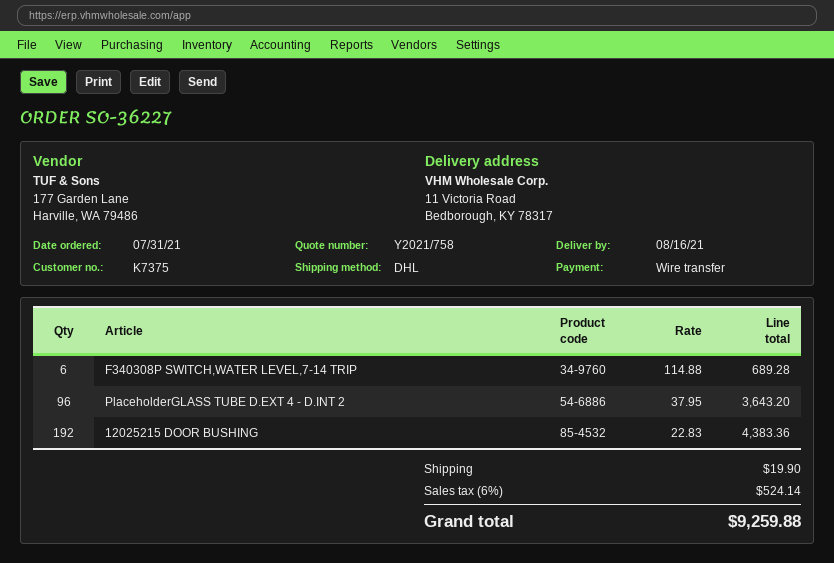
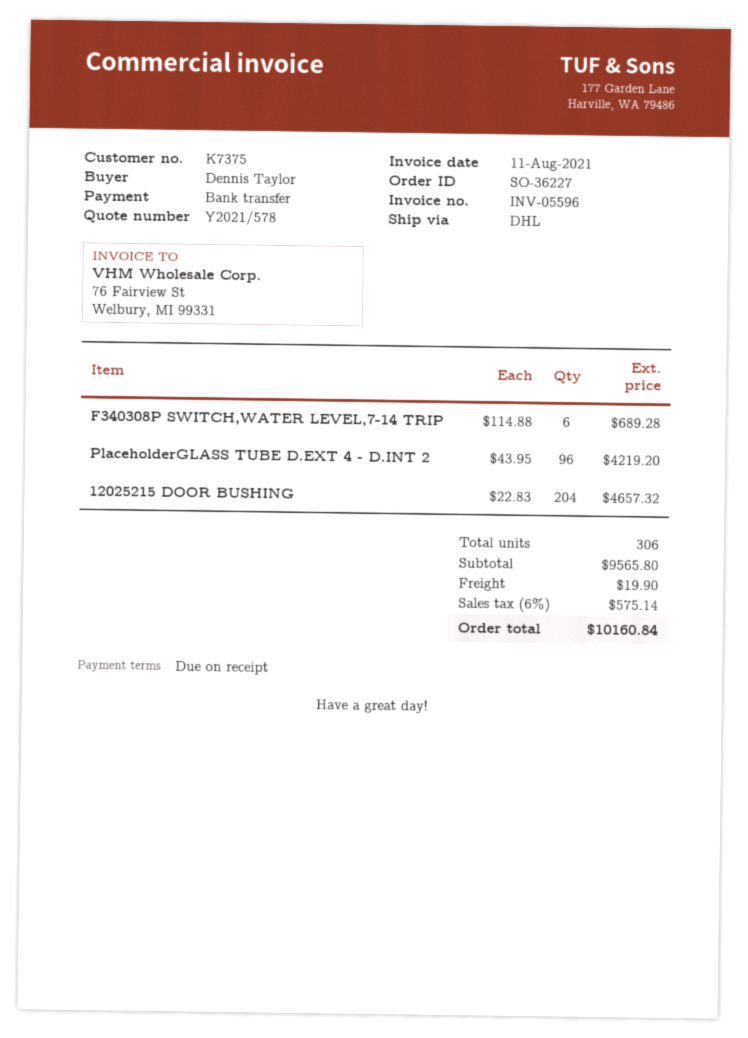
quote number: Y2021/758 -> Y2021/578
PlaceholderGLASS TUBE D.EXT 4 - D.INT 2: 96 x 37.95 = 3643.20 -> 96 x 43.95 = 4219.20
12025215 DOOR BUSHING: 192 x 22.83 = 4383.36 -> 204 x 22.83 = 4657.32
tax: 6% = 524.14 -> 6% = 575.14
total: 9259.88 -> 10160.84

